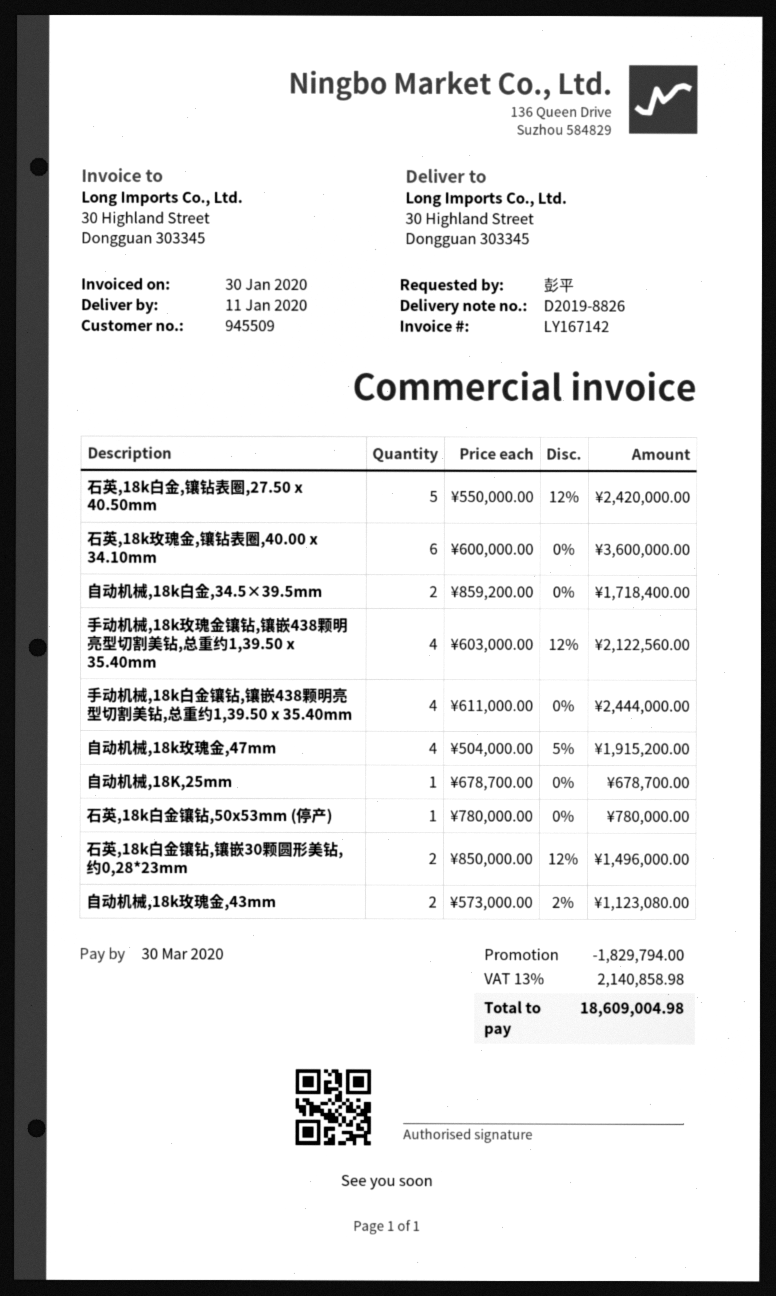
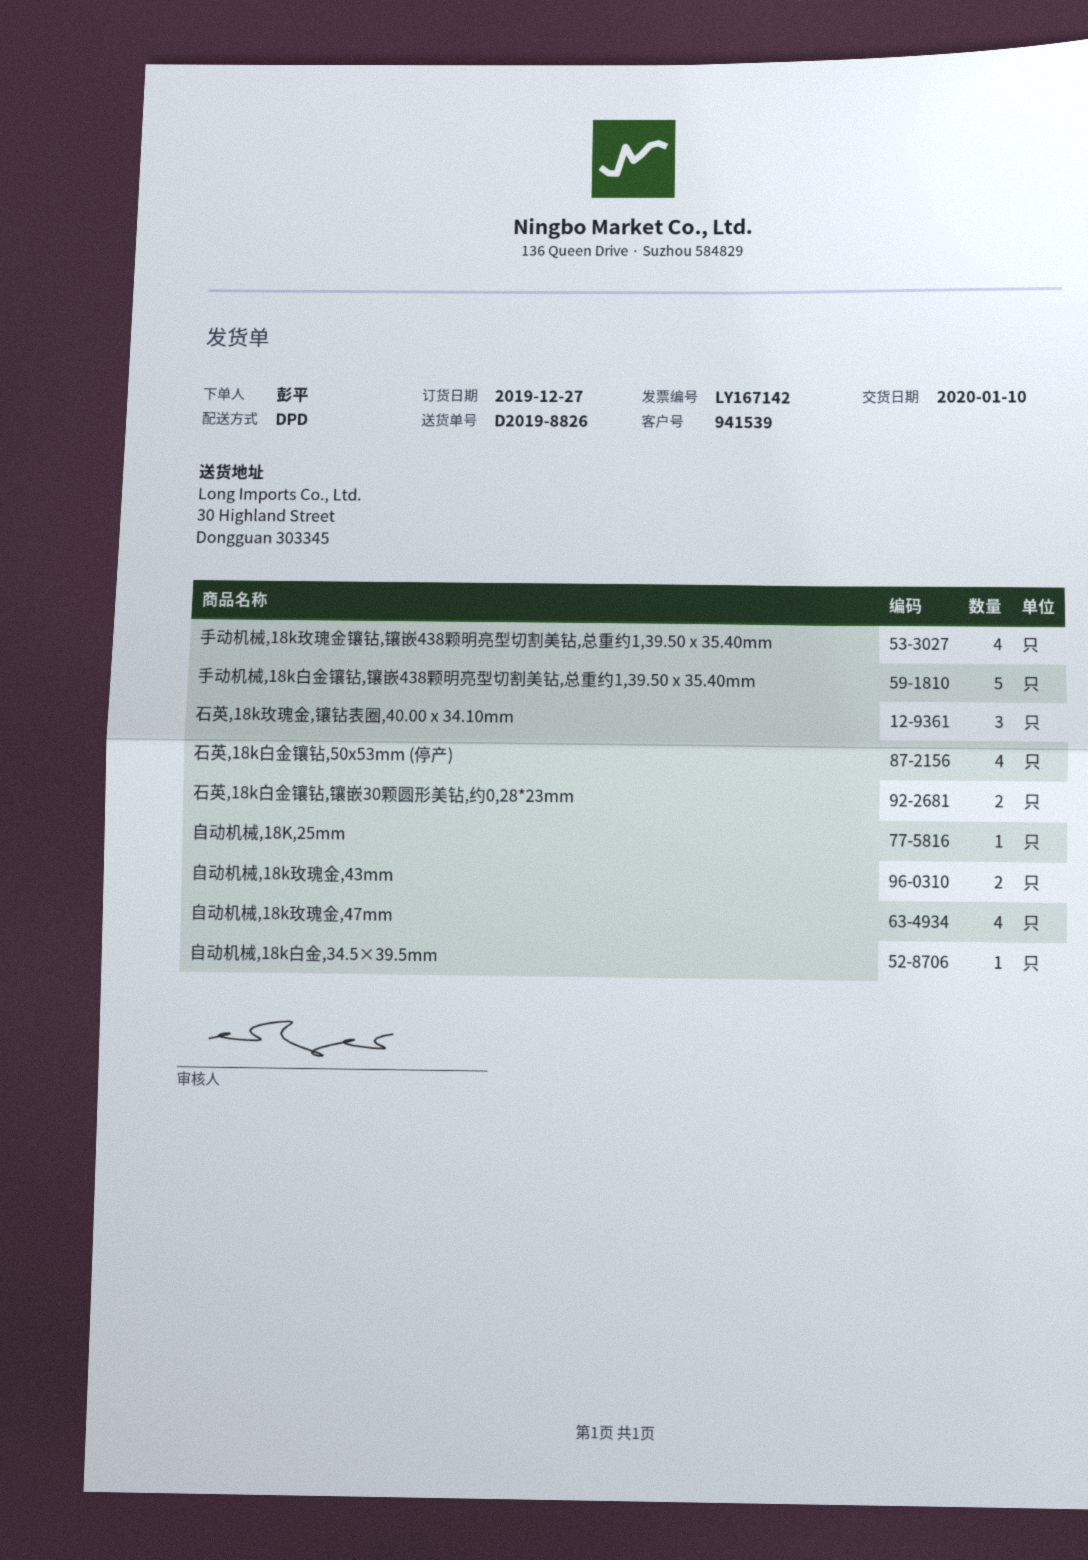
delivery date: 2020-01-11 -> 2020-01-10
customer number: 945509 -> 941539
石英,18k白金,镶钻表圈,27.50 x 40.50mm: 5 -> none
石英,18k玫瑰金,镶钻表圈,40.00 x 34.10mm: 6 -> 3
自动机械,18k白金,34.5×39.5mm: 2 -> 1
手动机械,18k白金镶钻,镶嵌438颗明亮型切割美钻,总重约1,39.50 x 35.40mm: 4 -> 5
石英,18k白金镶钻,50x53mm (停产): 1 -> 4

